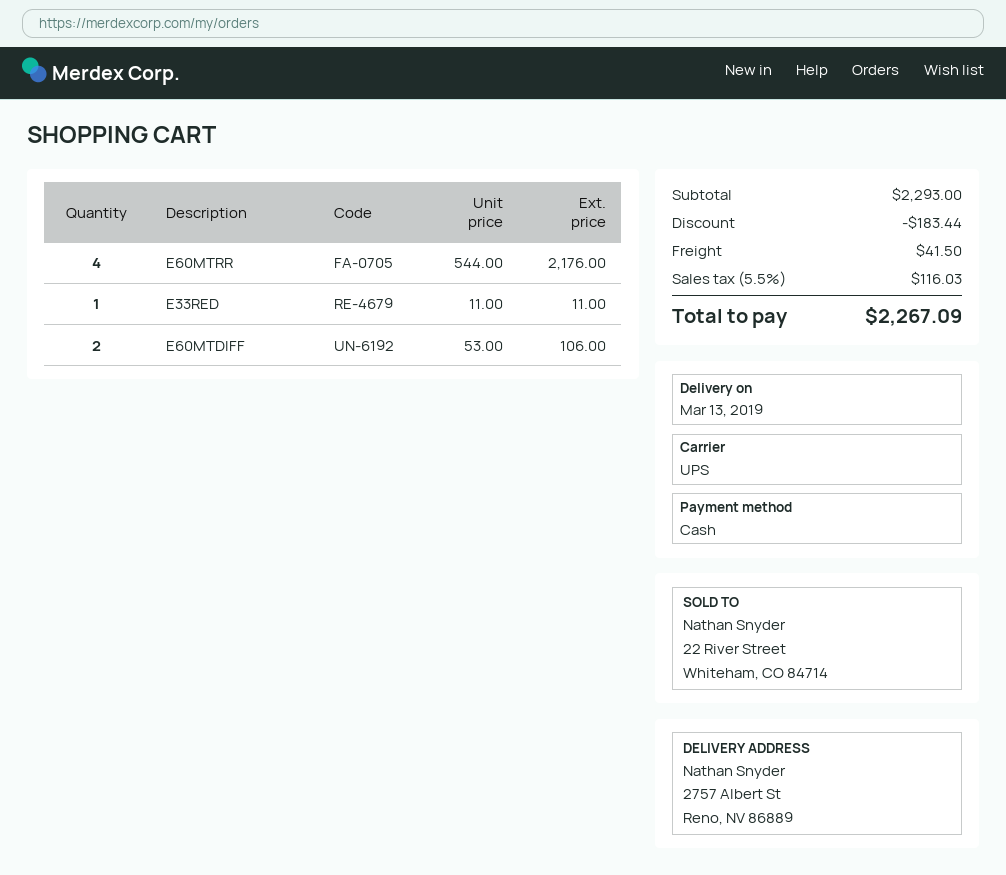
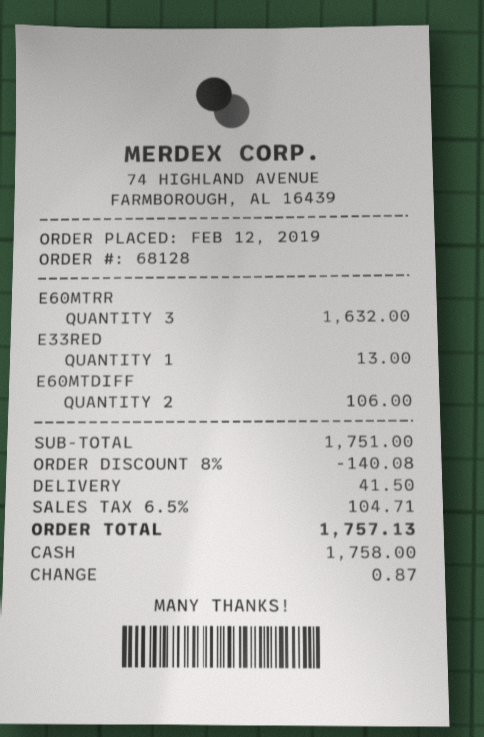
E60MTRR: 4 for 2176.00 -> 3 for 1632.00
E33RED: 1 for 11.00 -> 1 for 13.00
subtotal: 2293.00 -> 1751.00
discount: 183.44 -> 140.08
tax: 5.5% = 116.03 -> 6.5% = 104.71
total: 2267.09 -> 1757.13

